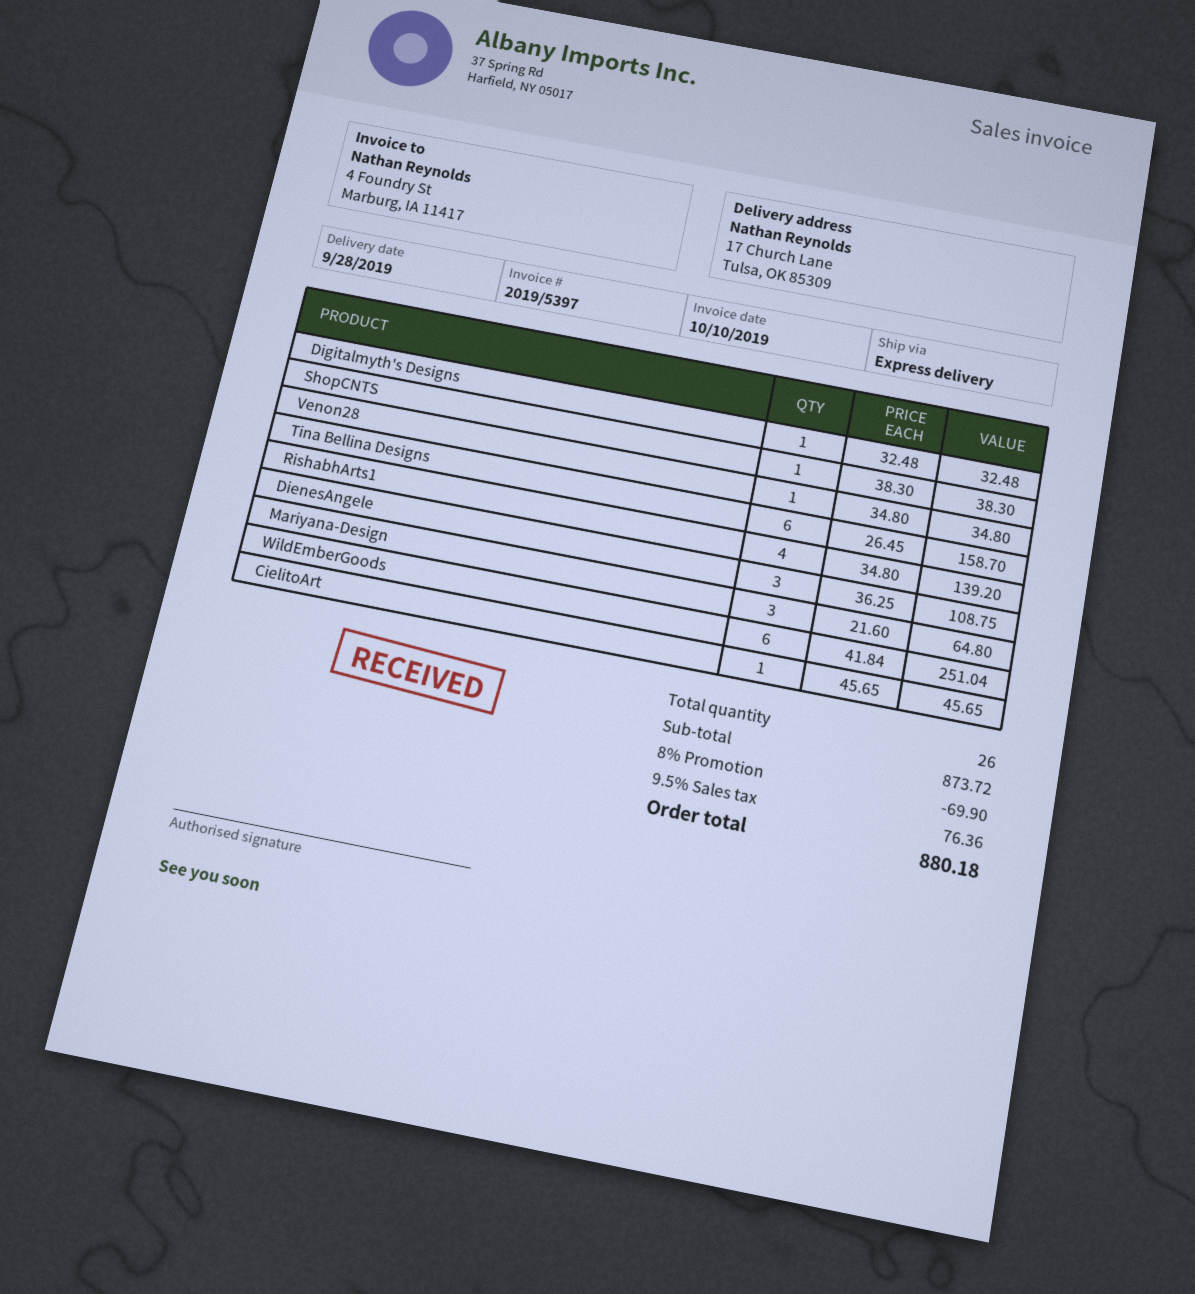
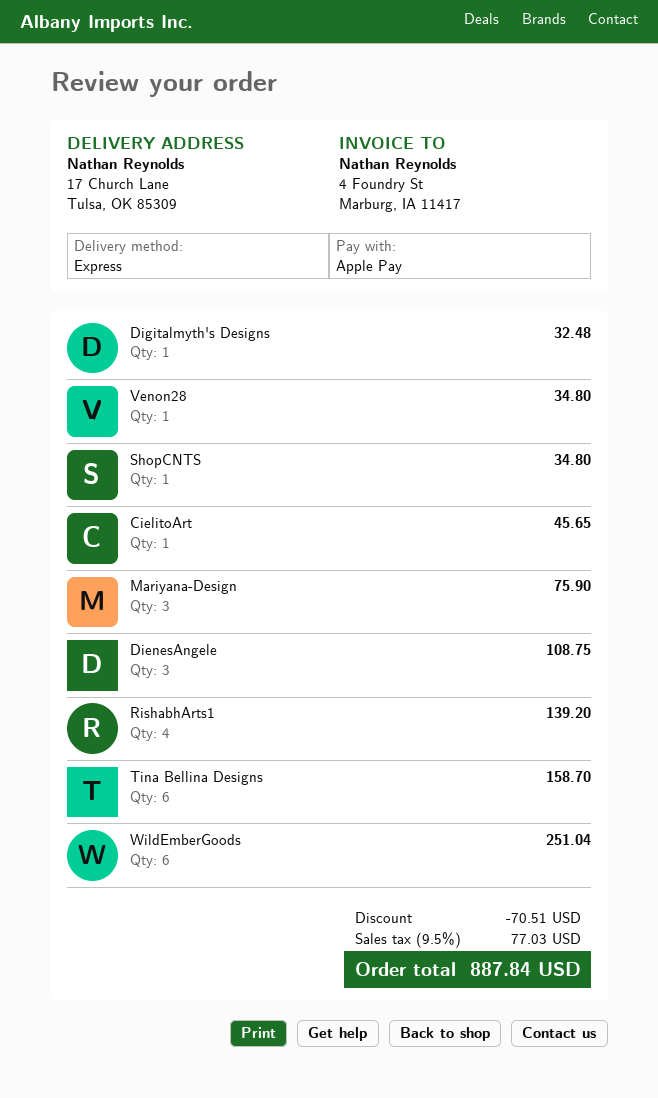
ShopCNTS: 1 for 38.30 -> 1 for 34.80
Mariyana-Design: 3 for 64.80 -> 3 for 75.90
discount: 69.90 -> 70.51
tax: 9.5% = 76.36 -> 9.5% = 77.03
total: 880.18 -> 887.84

